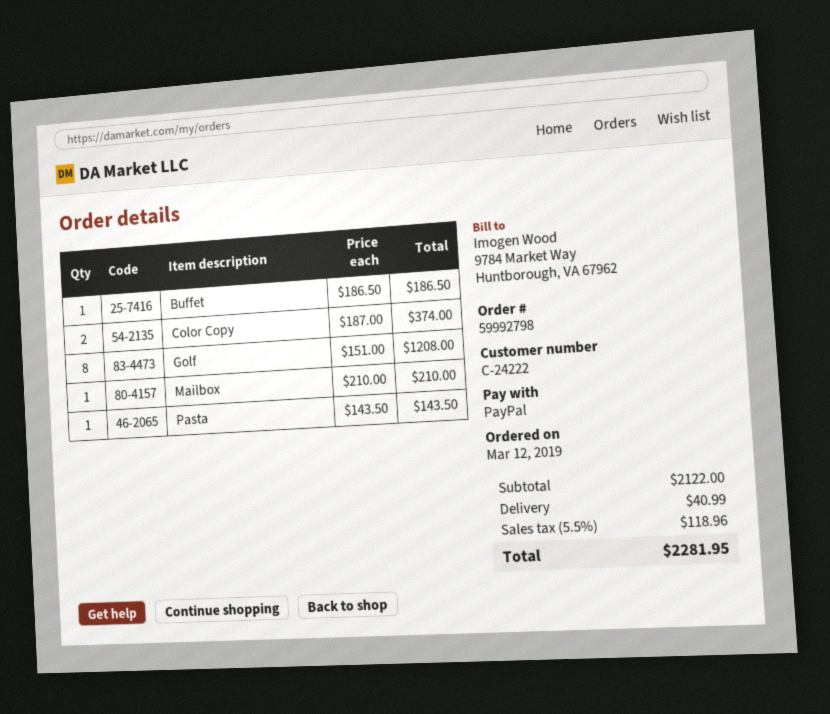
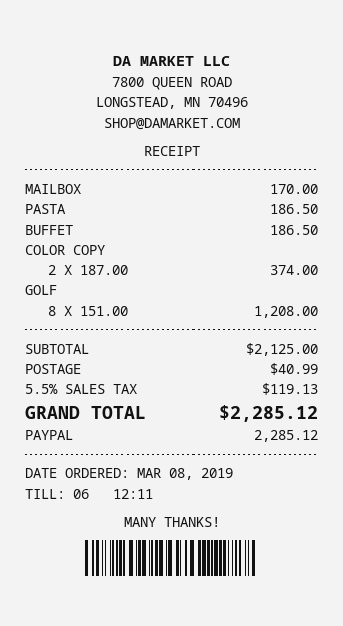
order date: 2019-03-12 -> 2019-03-08
Mailbox: 1 x 210.00 = 210.00 -> 1 x 170.00 = 170.00
Pasta: 1 x 143.50 = 143.50 -> 1 x 186.50 = 186.50
subtotal: 2122.00 -> 2125.00
tax: 5.5% = 118.96 -> 5.5% = 119.13
total: 2281.95 -> 2285.12

